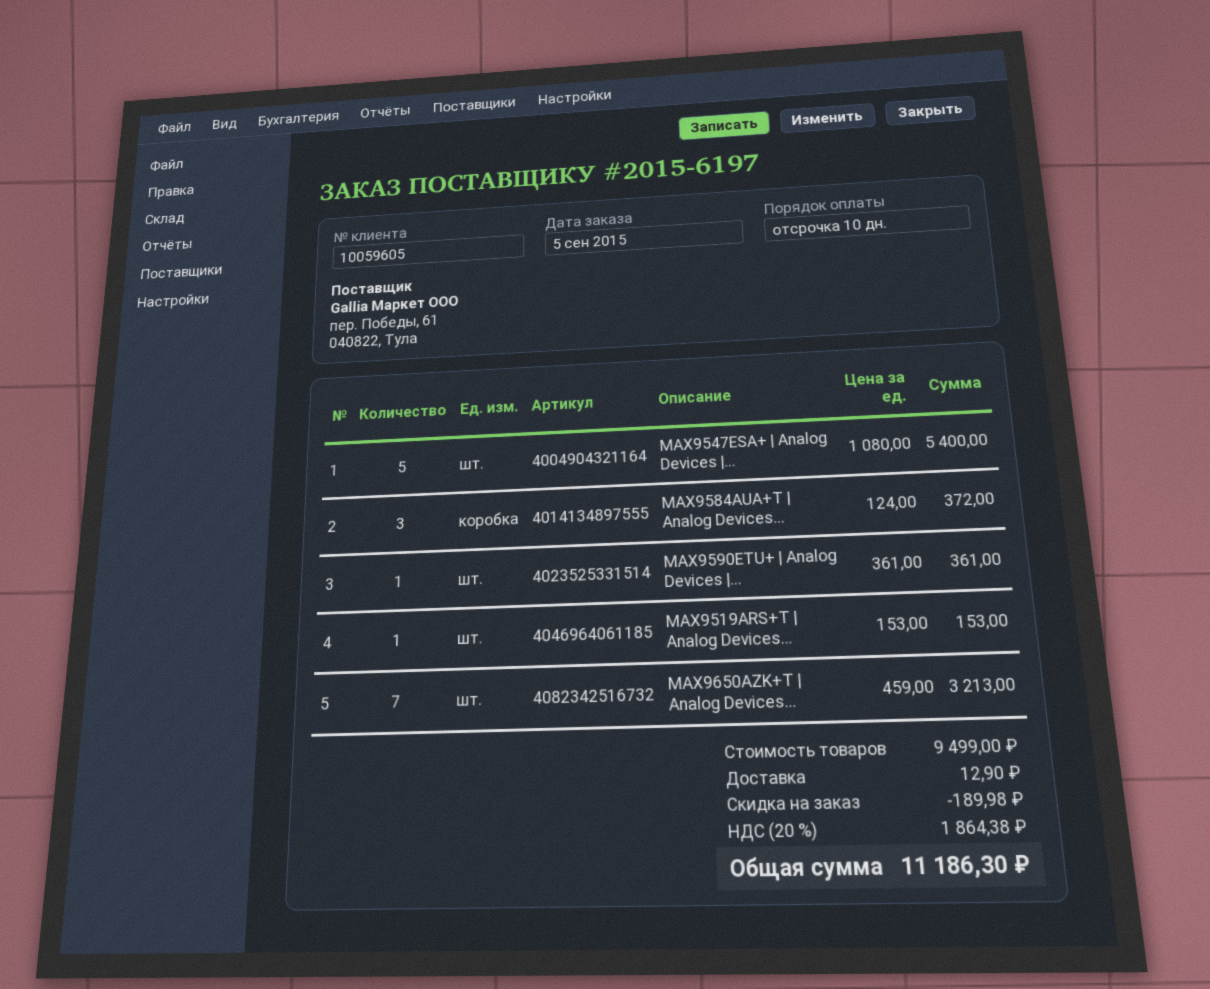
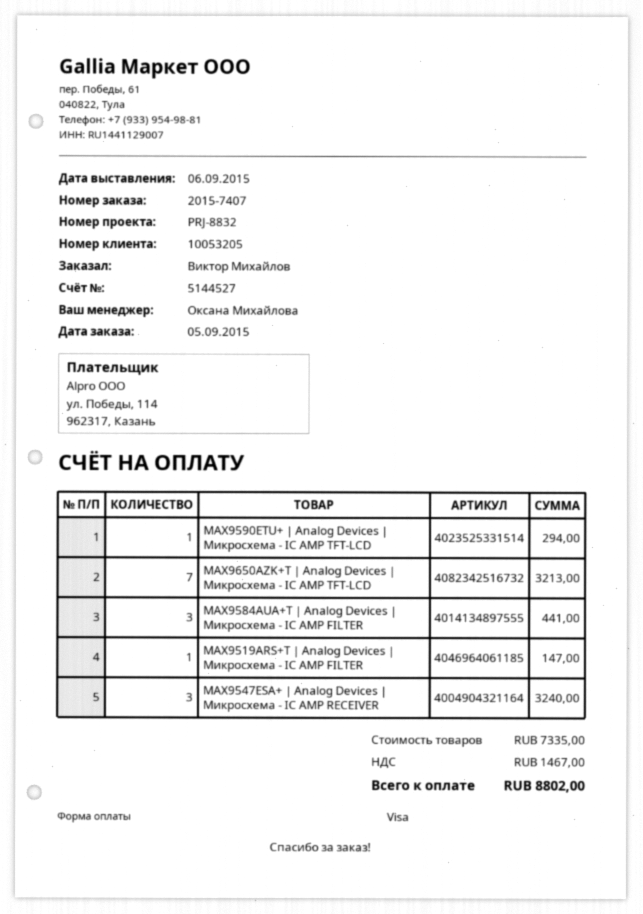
order number: 2015-6197 -> 2015-7407
customer number: 10059605 -> 10053205
MAX9547ESA+ | Analog Devices |...: 5 for 5400.00 -> 3 for 3240.00
MAX9584AUA+T | Analog Devices...: 3 for 372.00 -> 3 for 441.00
MAX9590ETU+ | Analog Devices |...: 1 for 361.00 -> 1 for 294.00
MAX9519ARS+T | Analog Devices...: 1 for 153.00 -> 1 for 147.00
subtotal: 9499.00 -> 7335.00
discount: 189.98 -> none
shipping: 12.90 -> none
tax: 1864.38 -> 1467.00
total: 11186.30 -> 8802.00

